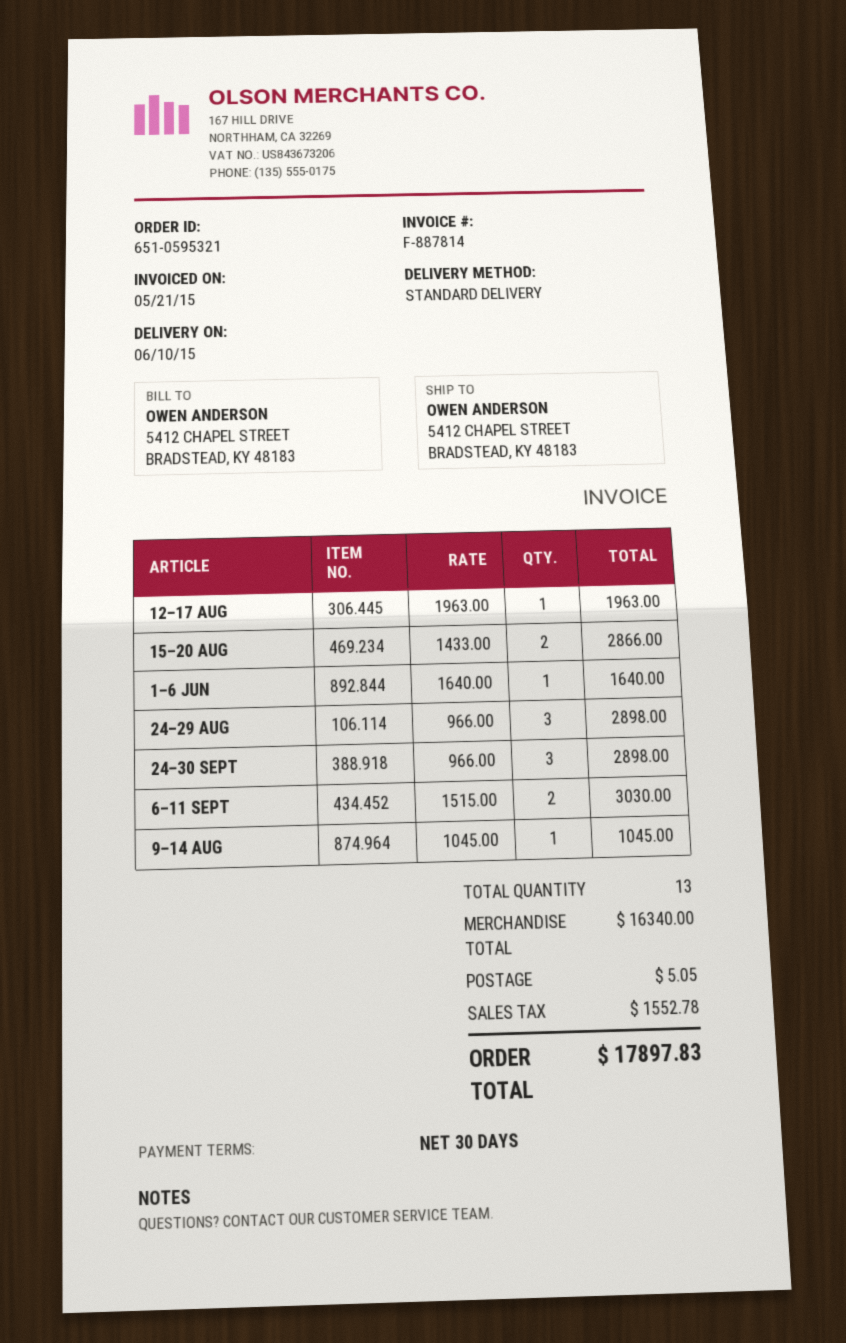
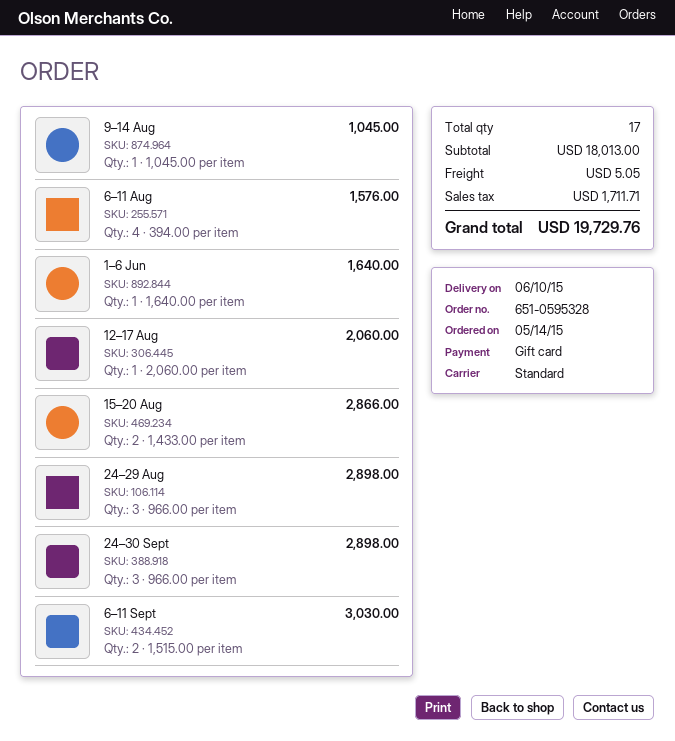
order number: 651-0595321 -> 651-0595328
12–17 AUG: 1 x 1963.00 = 1963.00 -> 1 x 2060.00 = 2060.00
6–11 Aug: none -> 4 x 394.00 = 1576.00
total quantity: 13 -> 17
subtotal: 16340.00 -> 18013.00
tax: 1552.78 -> 1711.71
total: 17897.83 -> 19729.76

